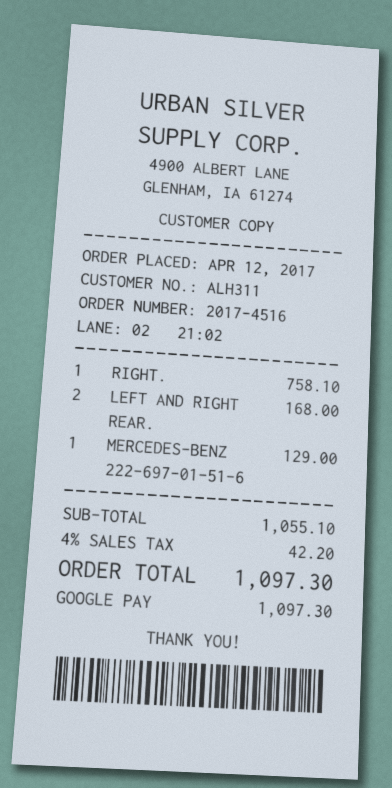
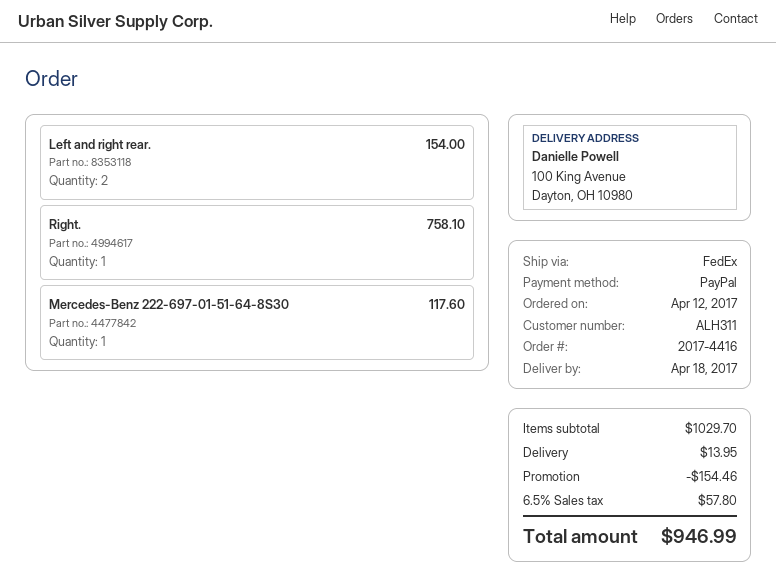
order number: 2017-4516 -> 2017-4416
payment method: Google Pay -> PayPal
LEFT AND RIGHT REAR.: 2 for 168.00 -> 2 for 154.00
MERCEDES-BENZ 222-697-01-51-6: 1 for 129.00 -> 1 for 117.60
subtotal: 1055.10 -> 1029.70
discount: none -> 154.46
shipping: none -> 13.95
tax: 4% = 42.20 -> 6.5% = 57.80
total: 1097.30 -> 946.99

